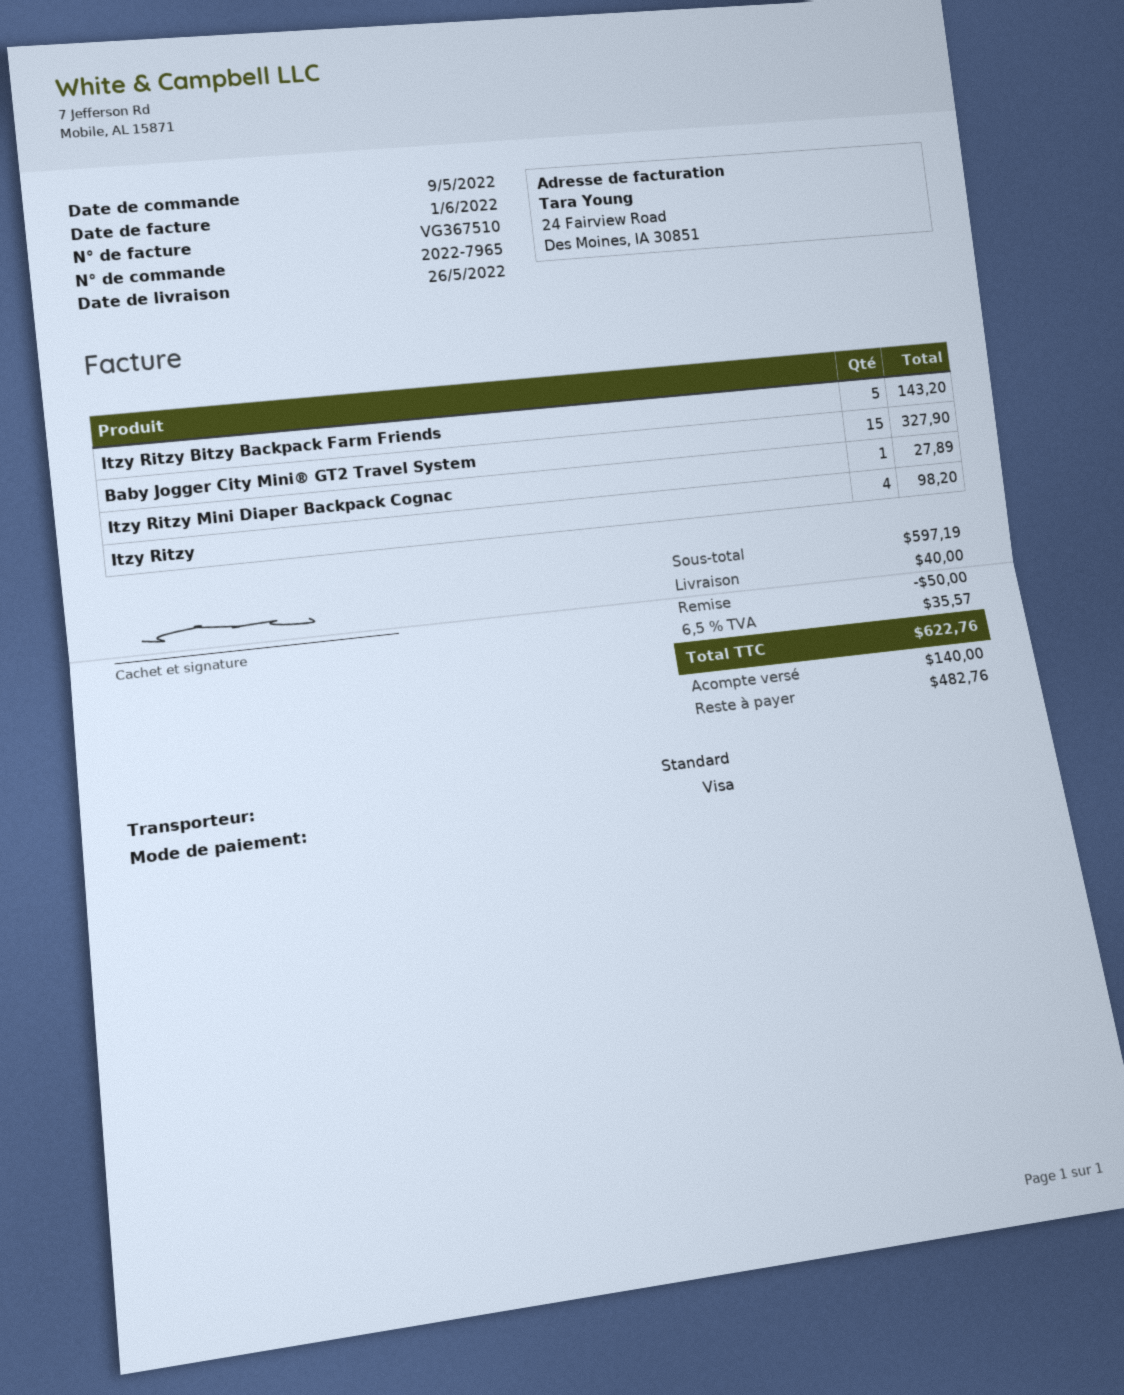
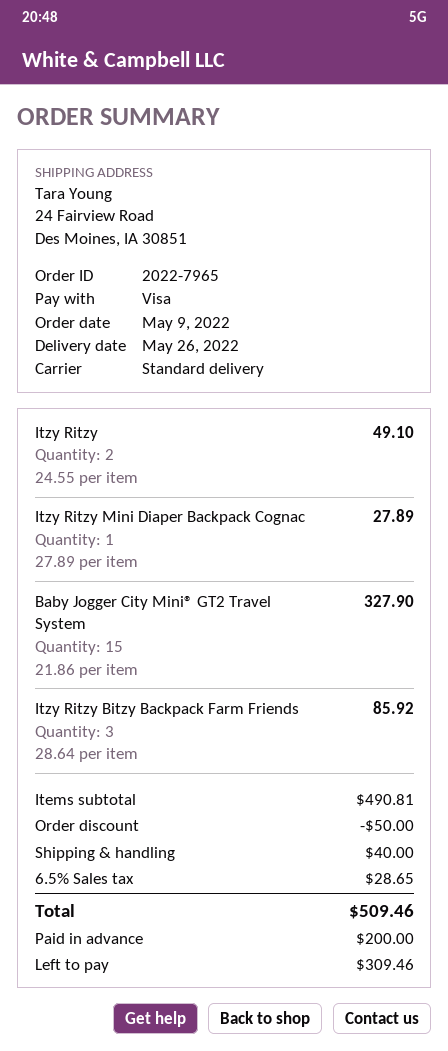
Itzy Ritzy Bitzy Backpack Farm Friends: 5 for 143.20 -> 3 for 85.92
Itzy Ritzy: 4 for 98.20 -> 2 for 49.10
subtotal: 597.19 -> 490.81
tax: 6.5% = 35.57 -> 6.5% = 28.65
total: 622.76 -> 509.46
deposit: 140.00 -> 200.00
balance: 482.76 -> 309.46

